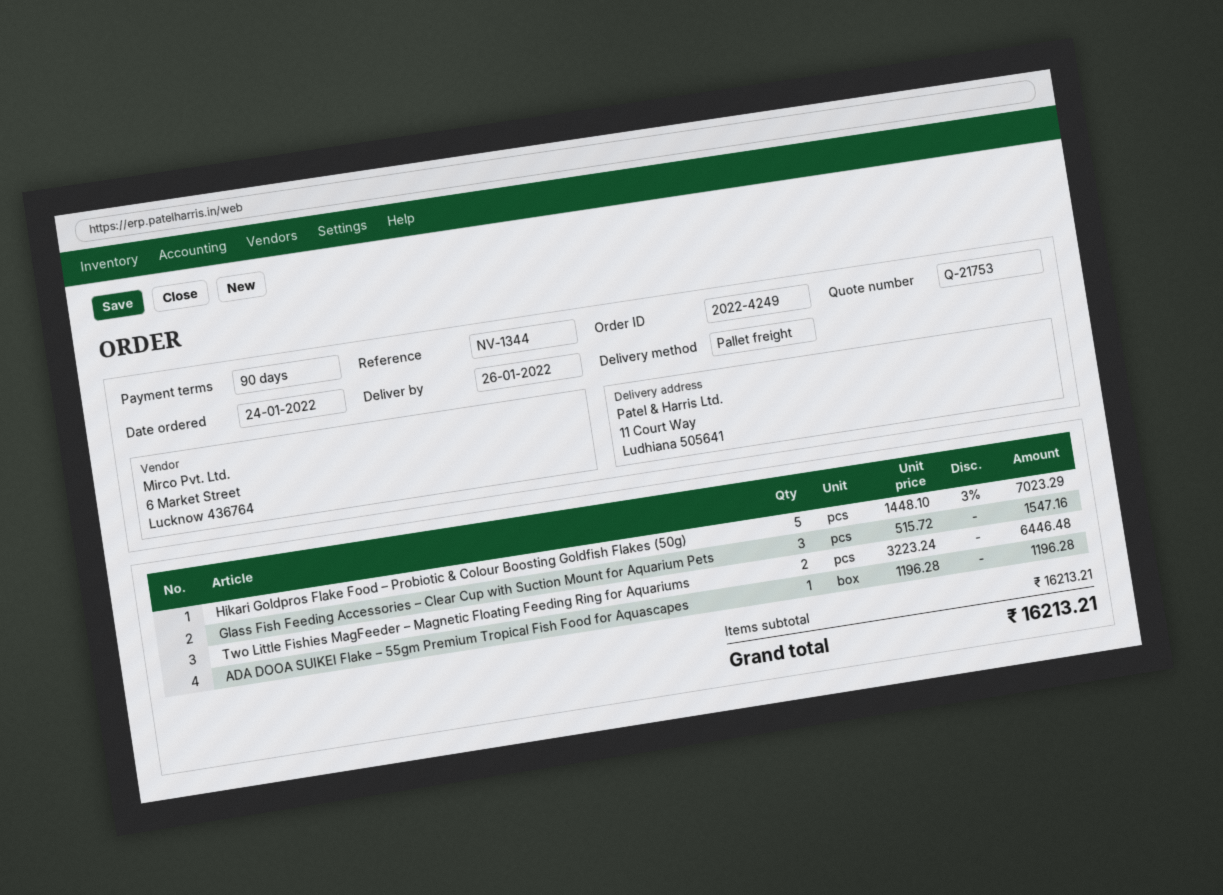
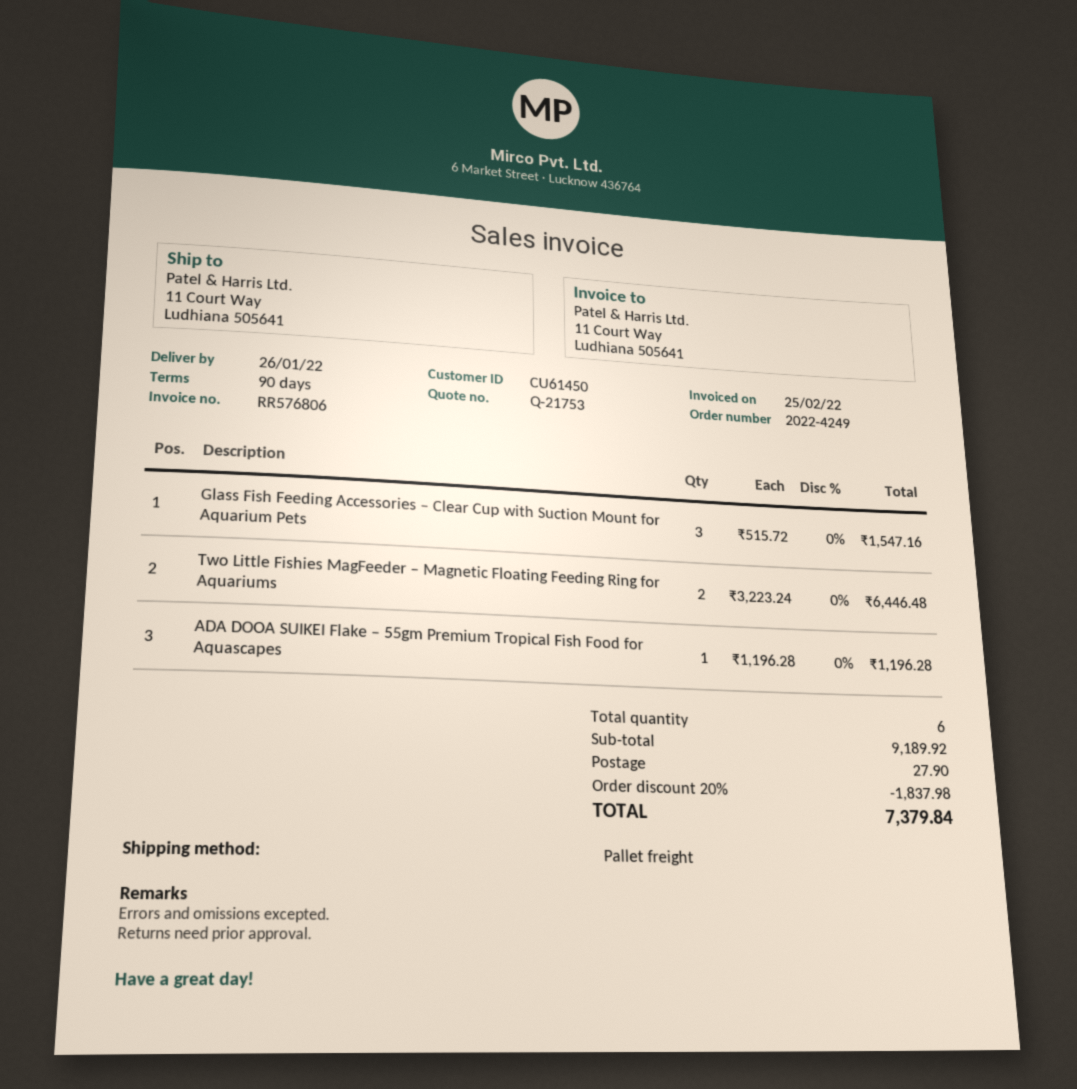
Hikari Goldpros Flake Food – Probiotic & Colour Boosting Goldfish Flakes (50g): 5 x 1448.10 - 3% = 7023.29 -> none
subtotal: 16213.21 -> 9189.92
discount: none -> 20% = 1837.98
shipping: none -> 27.90
total: 16213.21 -> 7379.84

